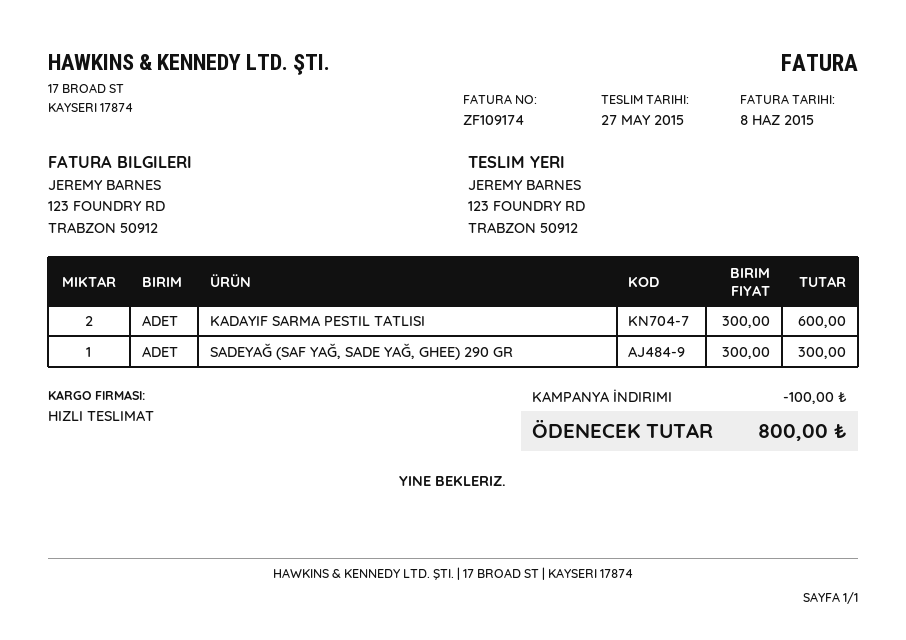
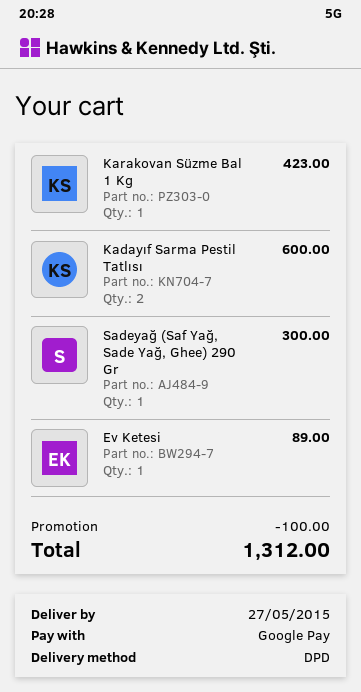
shipping method: express -> DPD
Karakovan Süzme Bal 1 Kg: none -> 1 for 423.00
Ev Ketesi: none -> 1 for 89.00
total: 800.00 -> 1312.00

